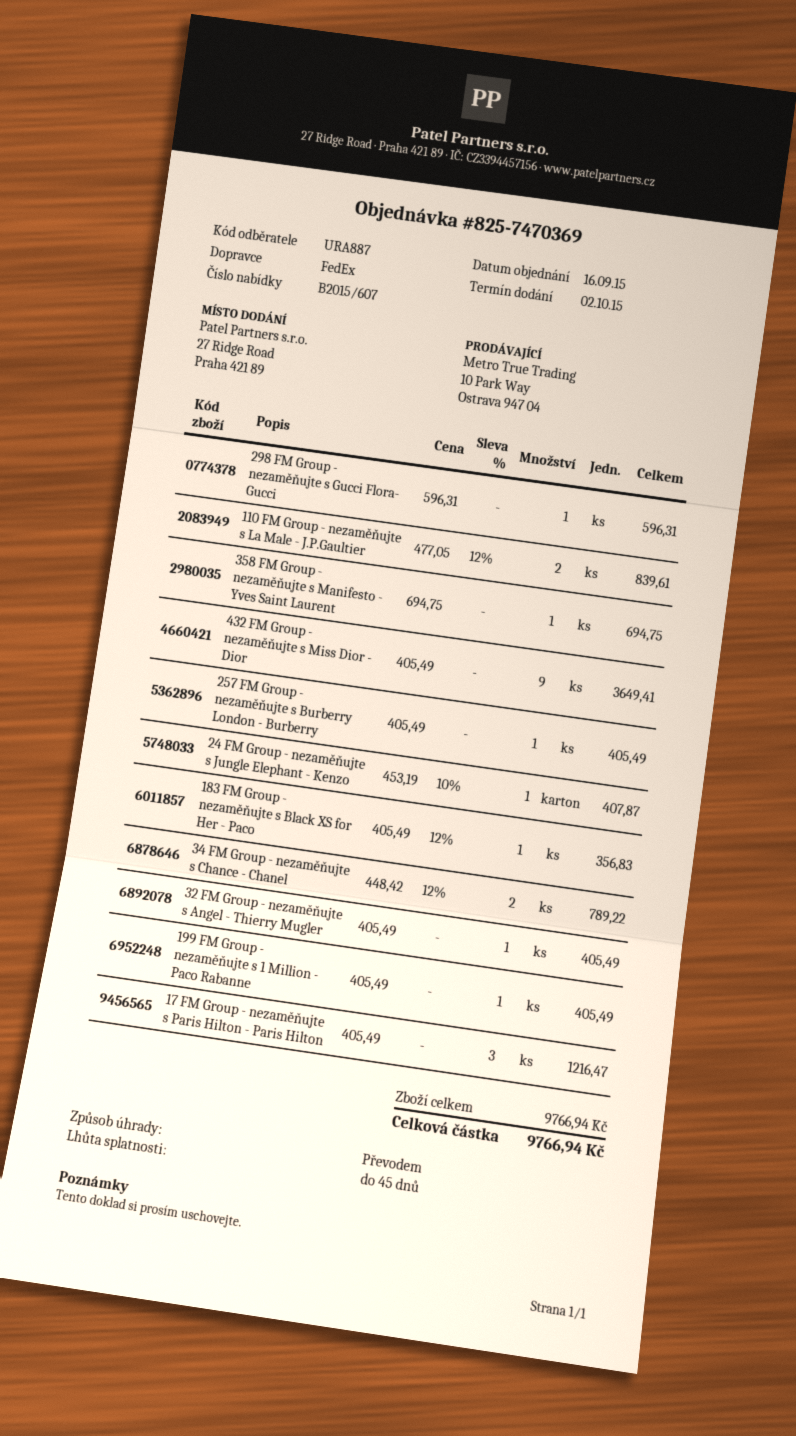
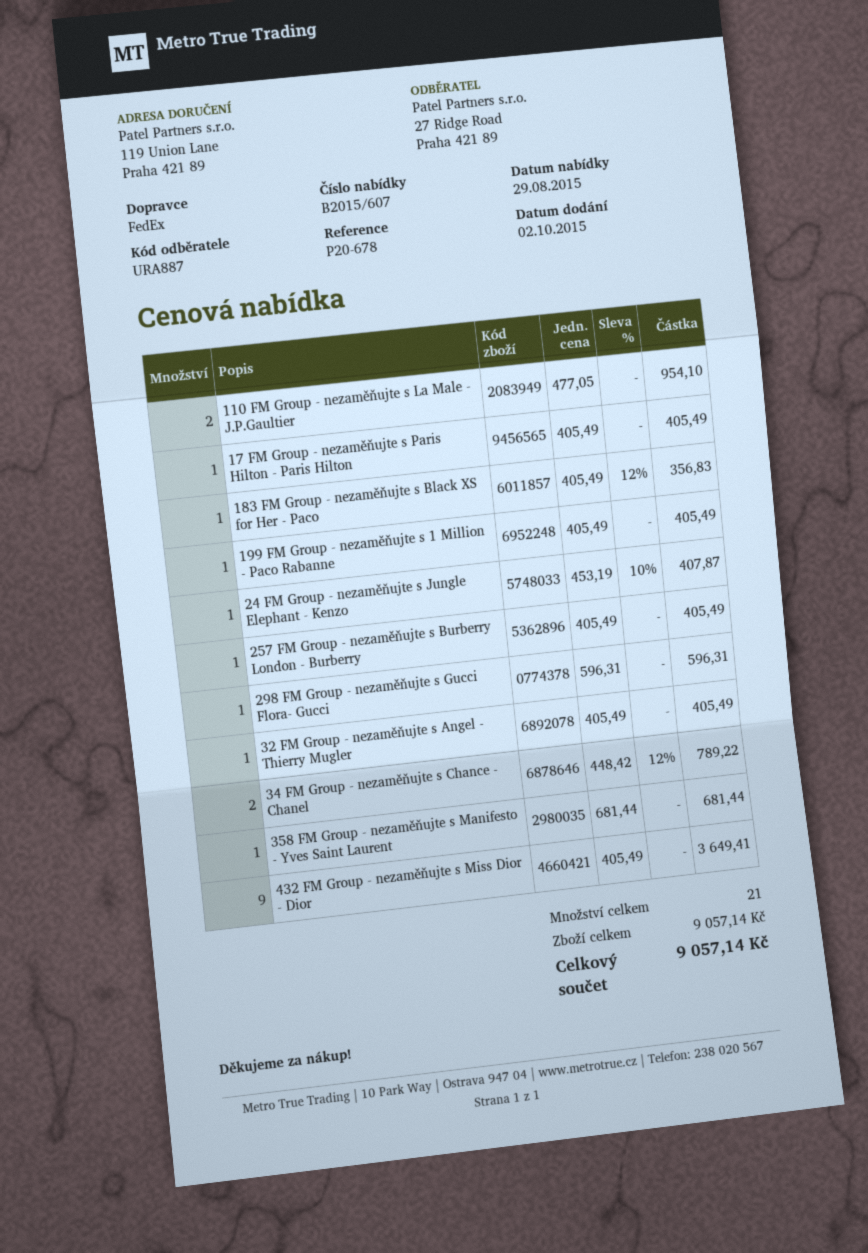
ship to: 27 Ridge Road, Praha 421 89 -> 119 Union Lane, Praha 421 89
110 FM Group - nezaměňujte s La Male - J.P.Gaultier: 2 x 477.05 - 12% = 839.61 -> 2 x 477.05 = 954.10
358 FM Group - nezaměňujte s Manifesto - Yves Saint Laurent: 1 x 694.75 = 694.75 -> 1 x 681.44 = 681.44
17 FM Group - nezaměňujte s Paris Hilton - Paris Hilton: 3 x 405.49 = 1216.47 -> 1 x 405.49 = 405.49
subtotal: 9766.94 -> 9057.14
total: 9766.94 -> 9057.14

